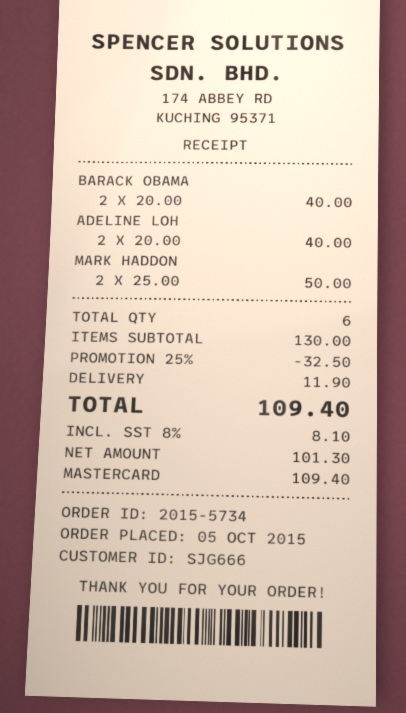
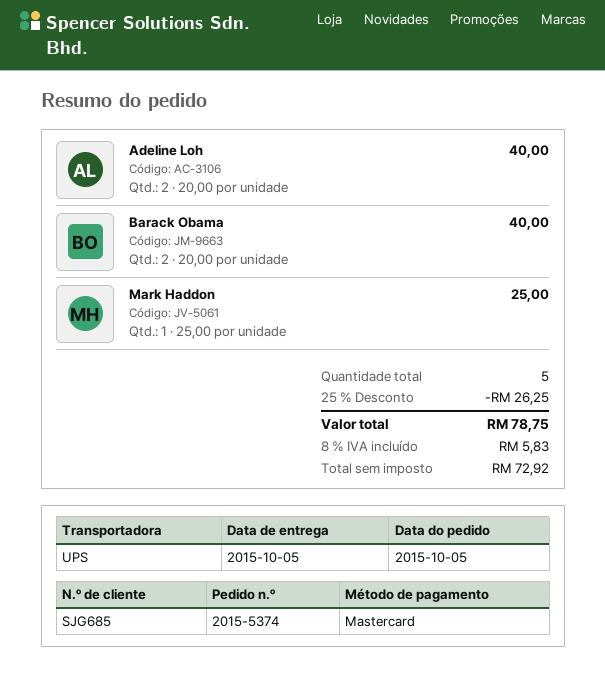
order number: 2015-5734 -> 2015-5374
customer number: SJG666 -> SJG685
MARK HADDON: 2 x 25.00 = 50.00 -> 1 x 25.00 = 25.00
total quantity: 6 -> 5
discount: 25% = 32.50 -> 25% = 26.25
shipping: 11.90 -> none
net: 101.30 -> 72.92
tax: 8% = 8.10 -> 8% = 5.83
total: 109.40 -> 78.75

